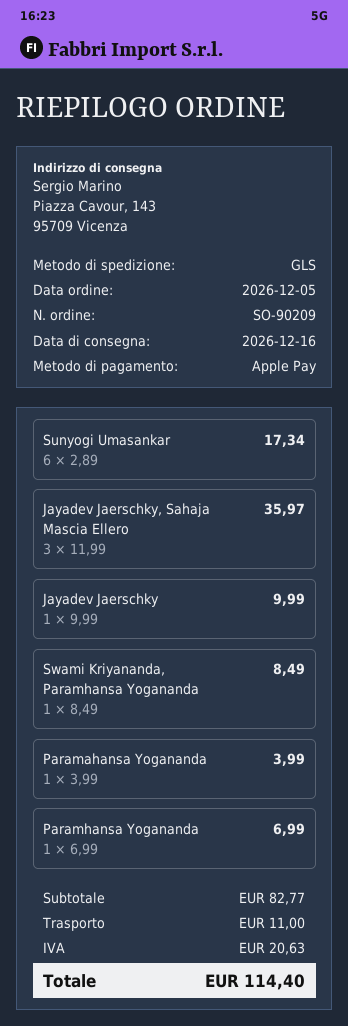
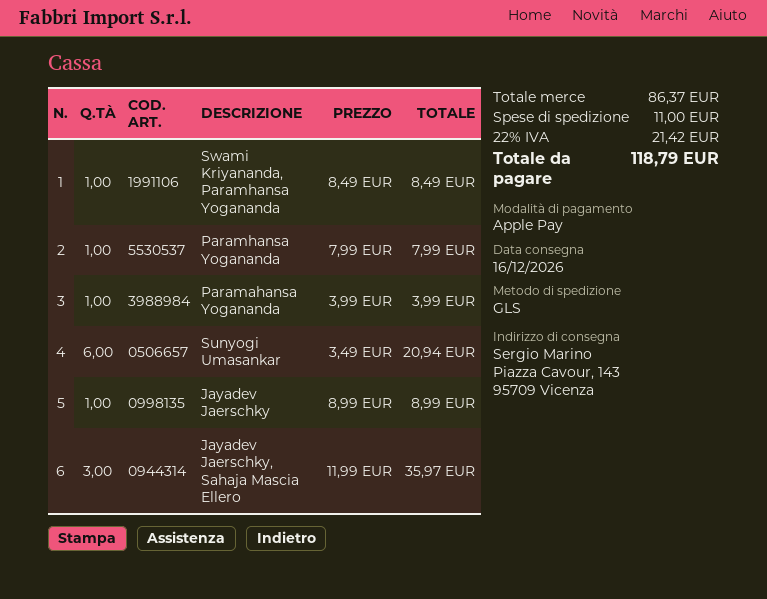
Sunyogi Umasankar: 6 x 2.89 = 17.34 -> 6 x 3.49 = 20.94
Jayadev Jaerschky: 1 x 9.99 = 9.99 -> 1 x 8.99 = 8.99
Paramhansa Yogananda: 1 x 6.99 = 6.99 -> 1 x 7.99 = 7.99
subtotal: 82.77 -> 86.37
tax: 20.63 -> 21.42
total: 114.40 -> 118.79

